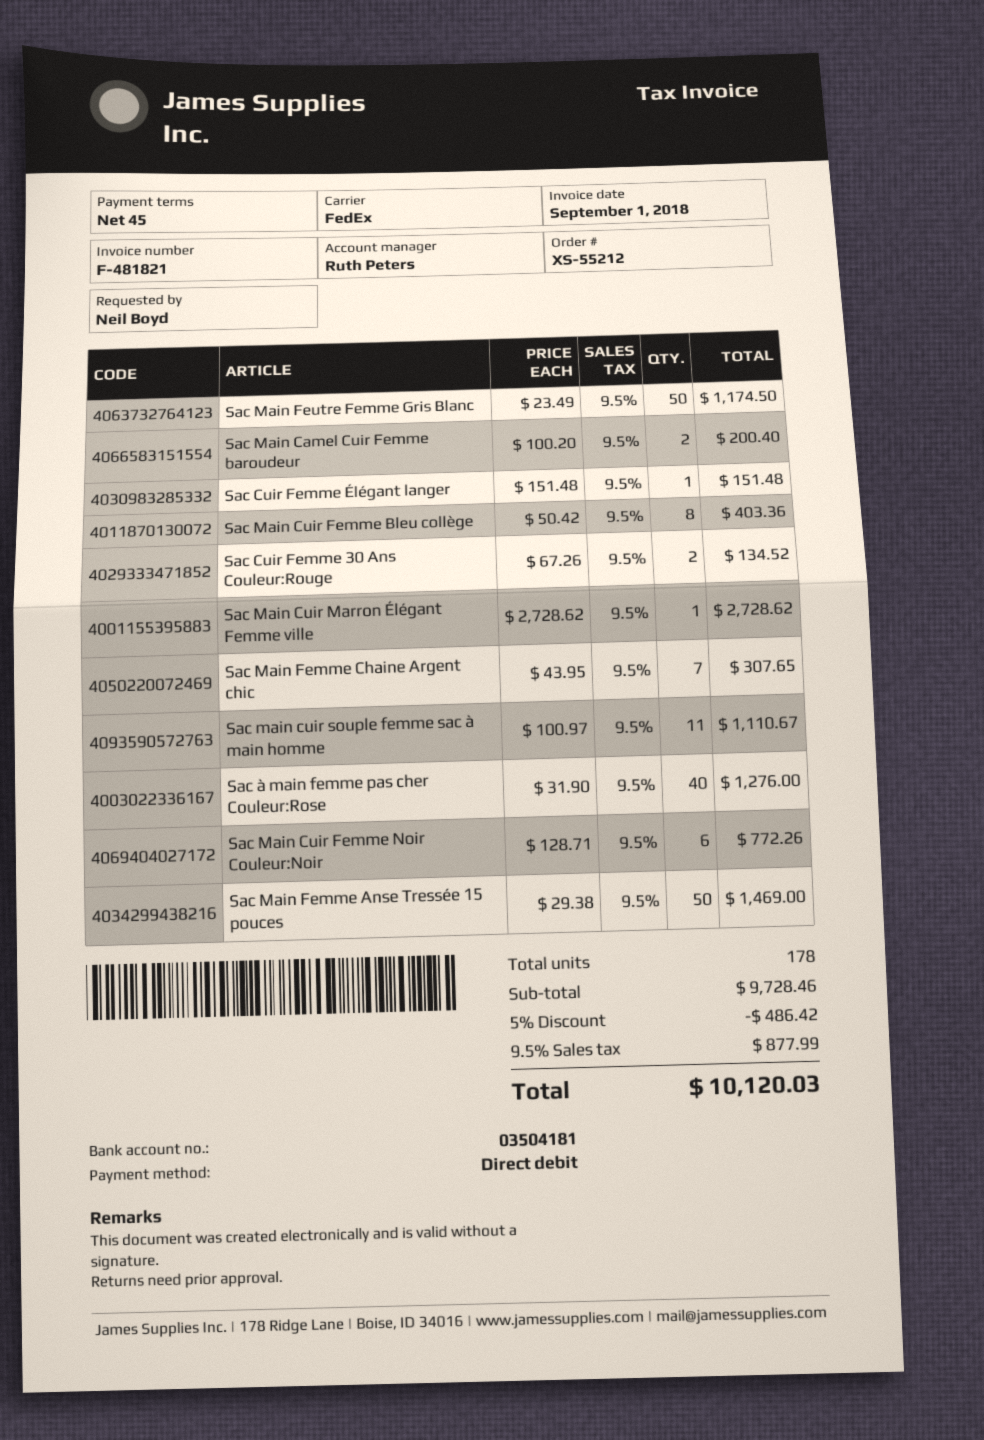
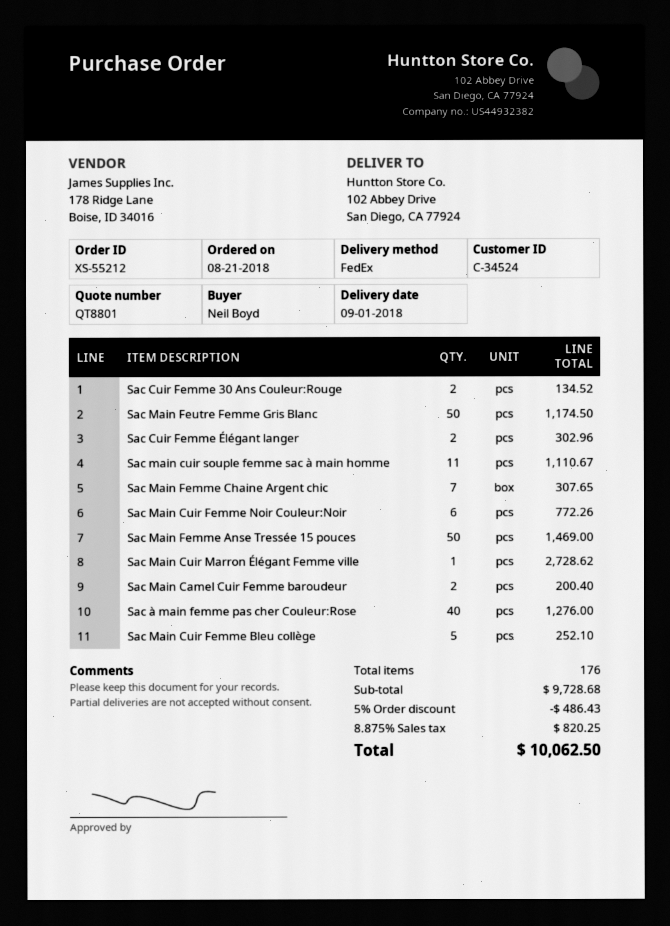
Sac Cuir Femme Élégant langer: 1 for 151.48 -> 2 for 302.96
Sac Main Cuir Femme Bleu collège: 8 for 403.36 -> 5 for 252.10
total quantity: 178 -> 176
subtotal: 9728.46 -> 9728.68
discount: 5% = 486.42 -> 5% = 486.43
tax: 9.5% = 877.99 -> 8.875% = 820.25
total: 10120.03 -> 10062.50

